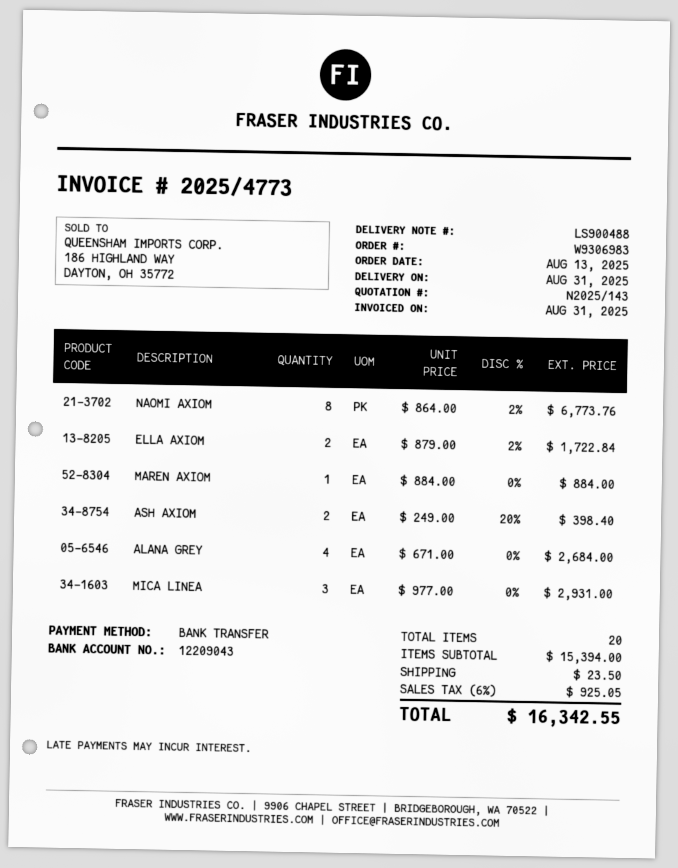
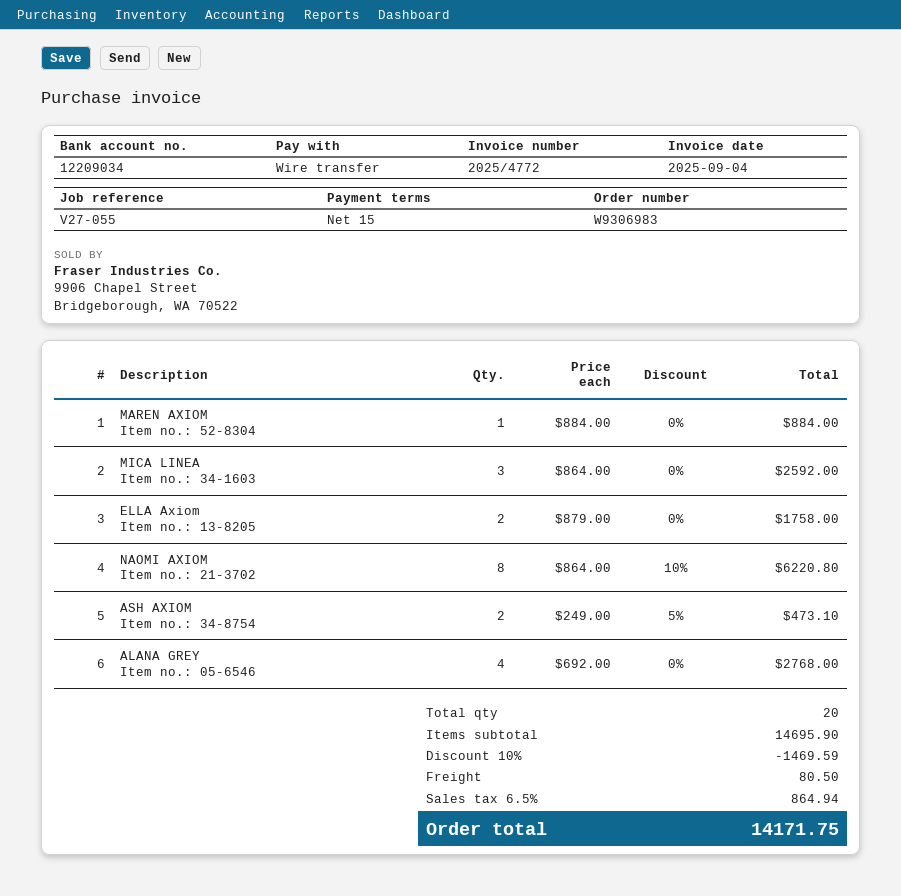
invoice number: 2025/4773 -> 2025/4772
invoice date: 2025-08-31 -> 2025-09-04
bank account: 12209043 -> 12209034
NAOMI AXIOM: 8 x 864.00 - 2% = 6773.76 -> 8 x 864.00 - 10% = 6220.80
ELLA AXIOM: 2 x 879.00 - 2% = 1722.84 -> 2 x 879.00 = 1758.00
ASH AXIOM: 2 x 249.00 - 20% = 398.40 -> 2 x 249.00 - 5% = 473.10
ALANA GREY: 4 x 671.00 = 2684.00 -> 4 x 692.00 = 2768.00
MICA LINEA: 3 x 977.00 = 2931.00 -> 3 x 864.00 = 2592.00
subtotal: 15394.00 -> 14695.90
discount: none -> 10% = 1469.59
shipping: 23.50 -> 80.50
tax: 6% = 925.05 -> 6.5% = 864.94
total: 16342.55 -> 14171.75

